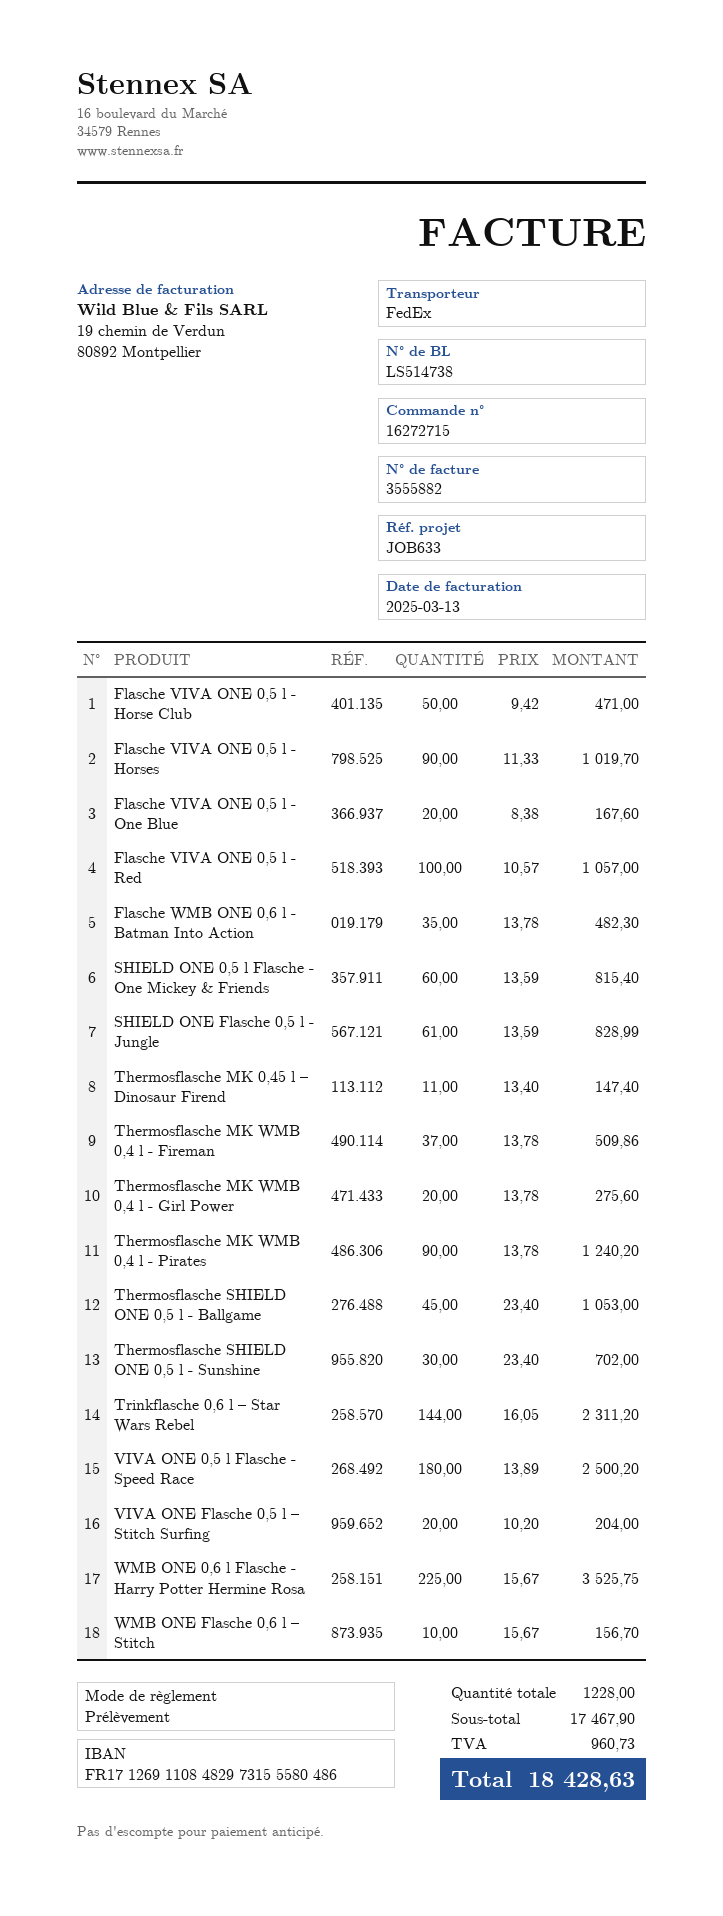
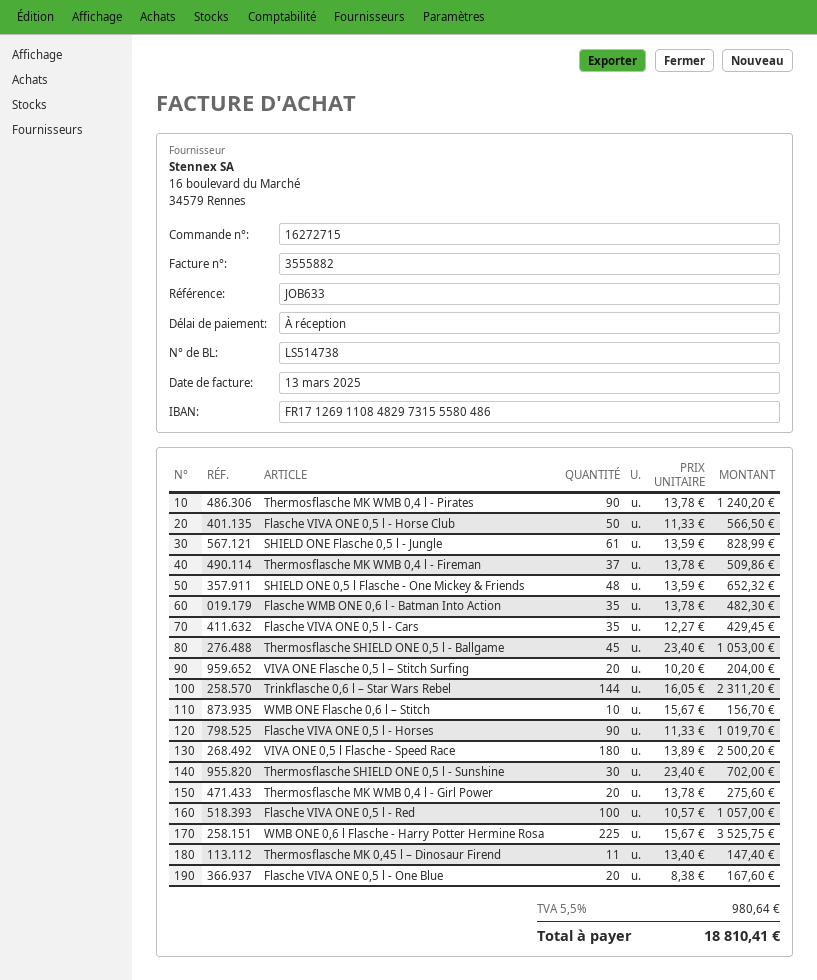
Flasche VIVA ONE 0,5 l - Horse Club: 50 x 9.42 = 471.00 -> 50 x 11.33 = 566.50
SHIELD ONE 0,5 l Flasche - One Mickey & Friends: 60 x 13.59 = 815.40 -> 48 x 13.59 = 652.32
Flasche VIVA ONE 0,5 l - Cars: none -> 35 x 12.27 = 429.45
tax: 960.73 -> 980.64
total: 18428.63 -> 18810.41

